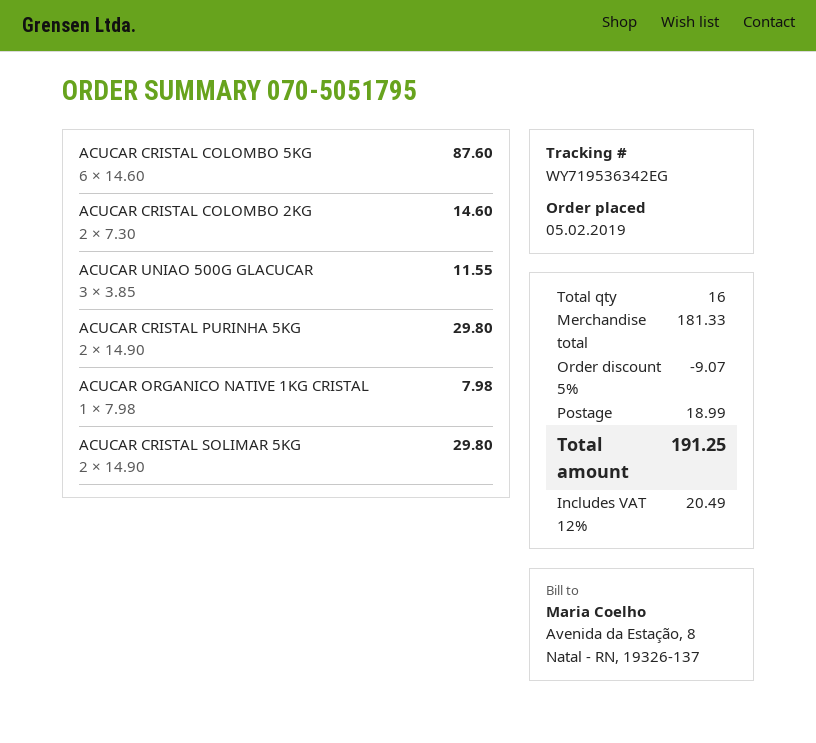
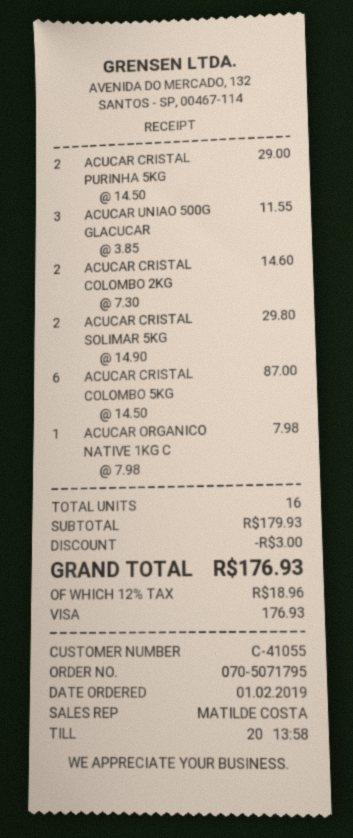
order number: 070-5051795 -> 070-5071795
order date: 2019-02-05 -> 2019-02-01
ACUCAR CRISTAL COLOMBO 5KG: 6 x 14.60 = 87.60 -> 6 x 14.50 = 87.00
ACUCAR CRISTAL PURINHA 5KG: 2 x 14.90 = 29.80 -> 2 x 14.50 = 29.00
subtotal: 181.33 -> 179.93
discount: 9.07 -> 3.00
shipping: 18.99 -> none
tax: 12% = 20.49 -> 12% = 18.96
total: 191.25 -> 176.93

